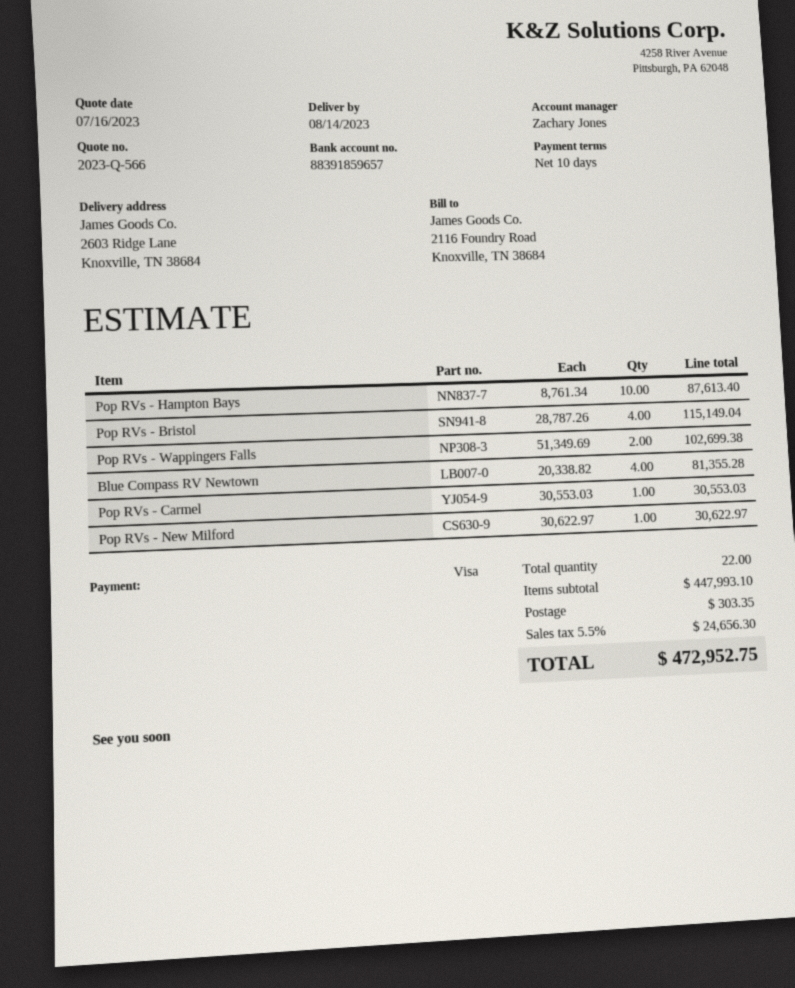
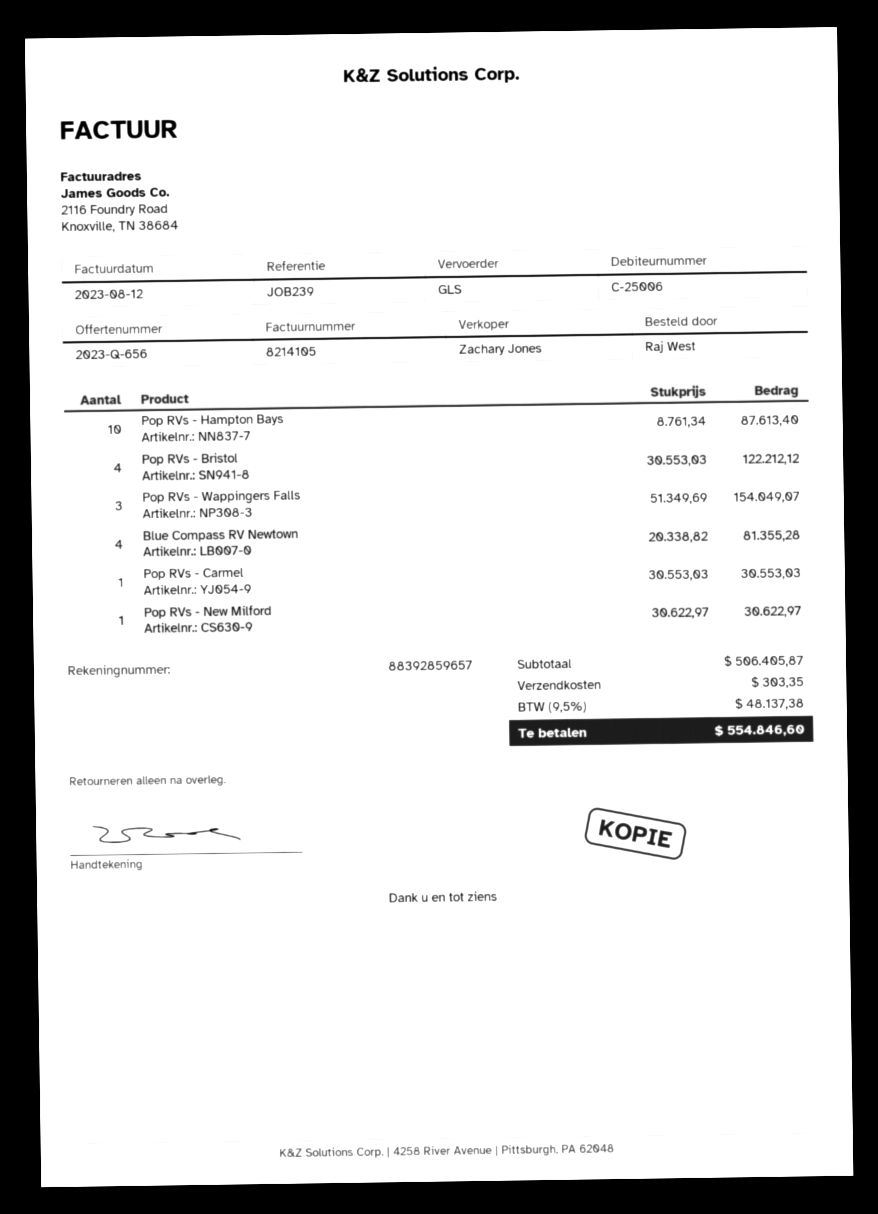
quote number: 2023-Q-566 -> 2023-Q-656
bank account: 88391859657 -> 88392859657
Pop RVs - Bristol: 4 x 28787.26 = 115149.04 -> 4 x 30553.03 = 122212.12
Pop RVs - Wappingers Falls: 2 x 51349.69 = 102699.38 -> 3 x 51349.69 = 154049.07
subtotal: 447993.10 -> 506405.87
tax: 5.5% = 24656.30 -> 9.5% = 48137.38
total: 472952.75 -> 554846.60

